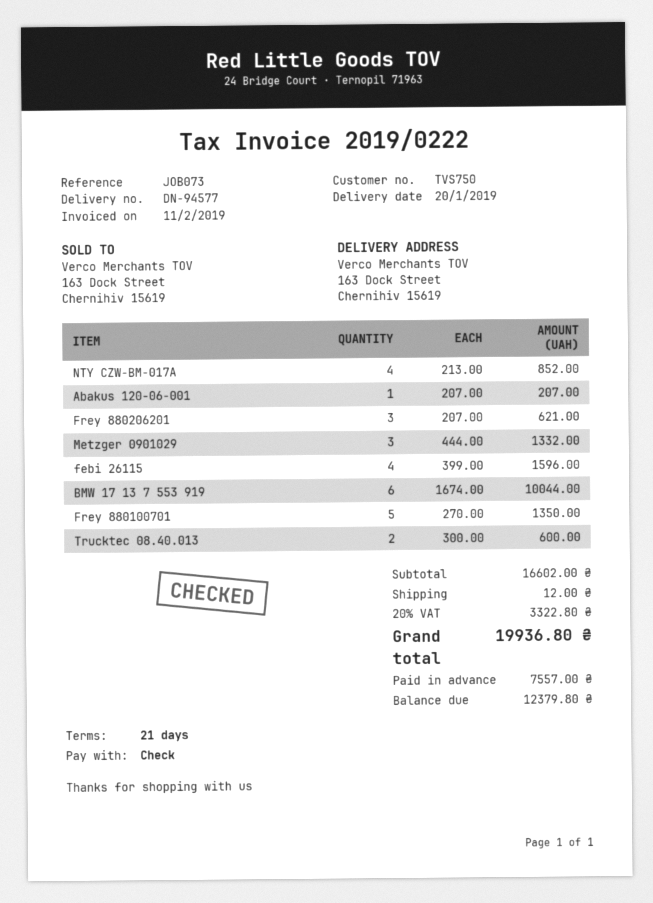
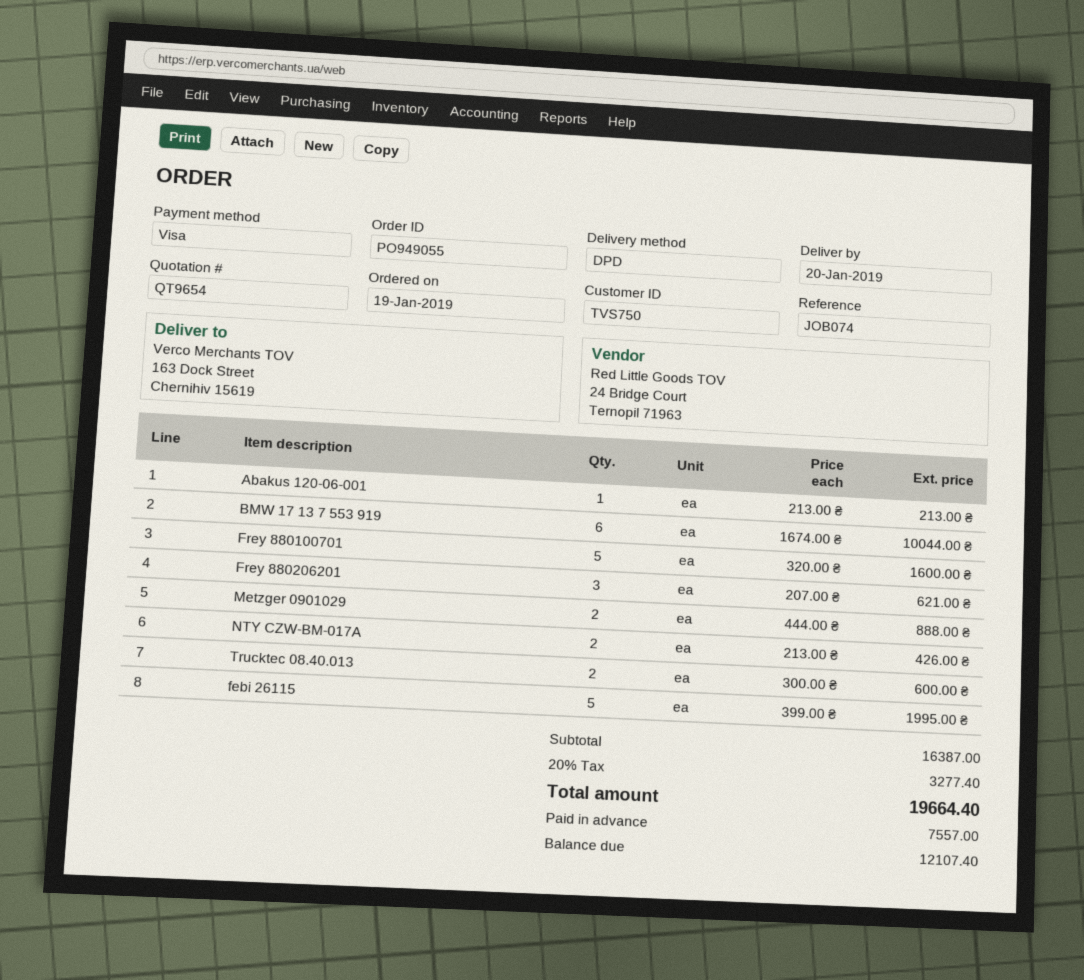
reference: JOB073 -> JOB074
payment method: cheque -> Visa
NTY CZW-BM-017A: 4 x 213.00 = 852.00 -> 2 x 213.00 = 426.00
Abakus 120-06-001: 1 x 207.00 = 207.00 -> 1 x 213.00 = 213.00
Metzger 0901029: 3 x 444.00 = 1332.00 -> 2 x 444.00 = 888.00
febi 26115: 4 x 399.00 = 1596.00 -> 5 x 399.00 = 1995.00
Frey 880100701: 5 x 270.00 = 1350.00 -> 5 x 320.00 = 1600.00
subtotal: 16602.00 -> 16387.00
shipping: 12.00 -> none
tax: 20% = 3322.80 -> 20% = 3277.40
total: 19936.80 -> 19664.40
balance: 12379.80 -> 12107.40

